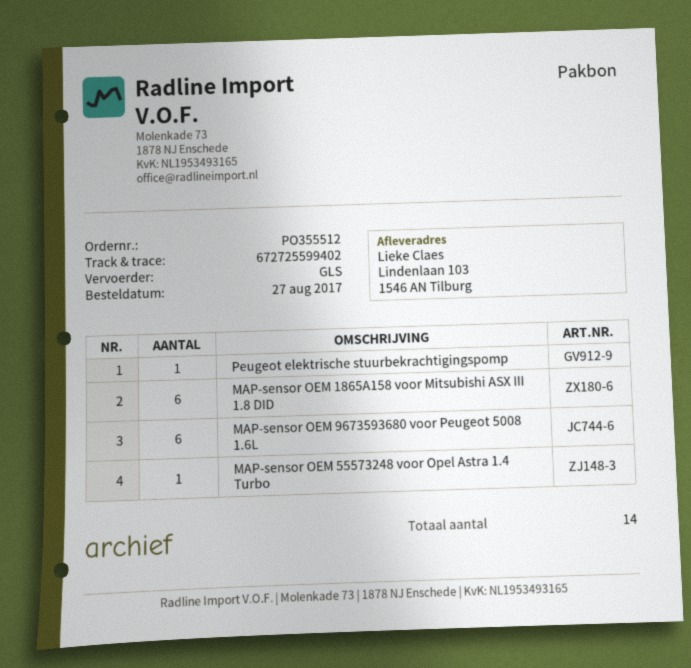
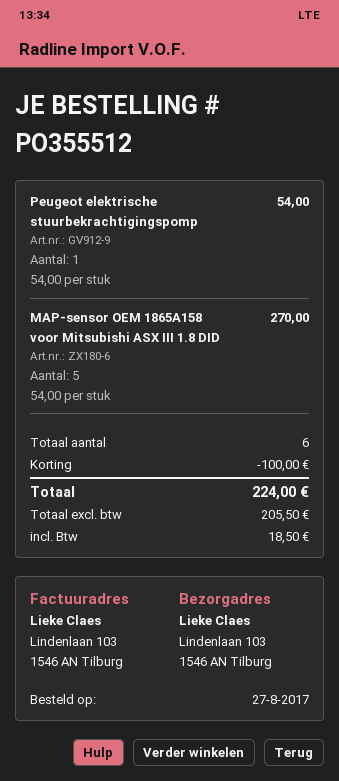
MAP-sensor OEM 1865A158 voor Mitsubishi ASX III 1.8 DID: 6 -> 5
MAP-sensor OEM 9673593680 voor Peugeot 5008 1.6L: 6 -> none
MAP-sensor OEM 55573248 voor Opel Astra 1.4 Turbo: 1 -> none
total quantity: 14 -> 6

